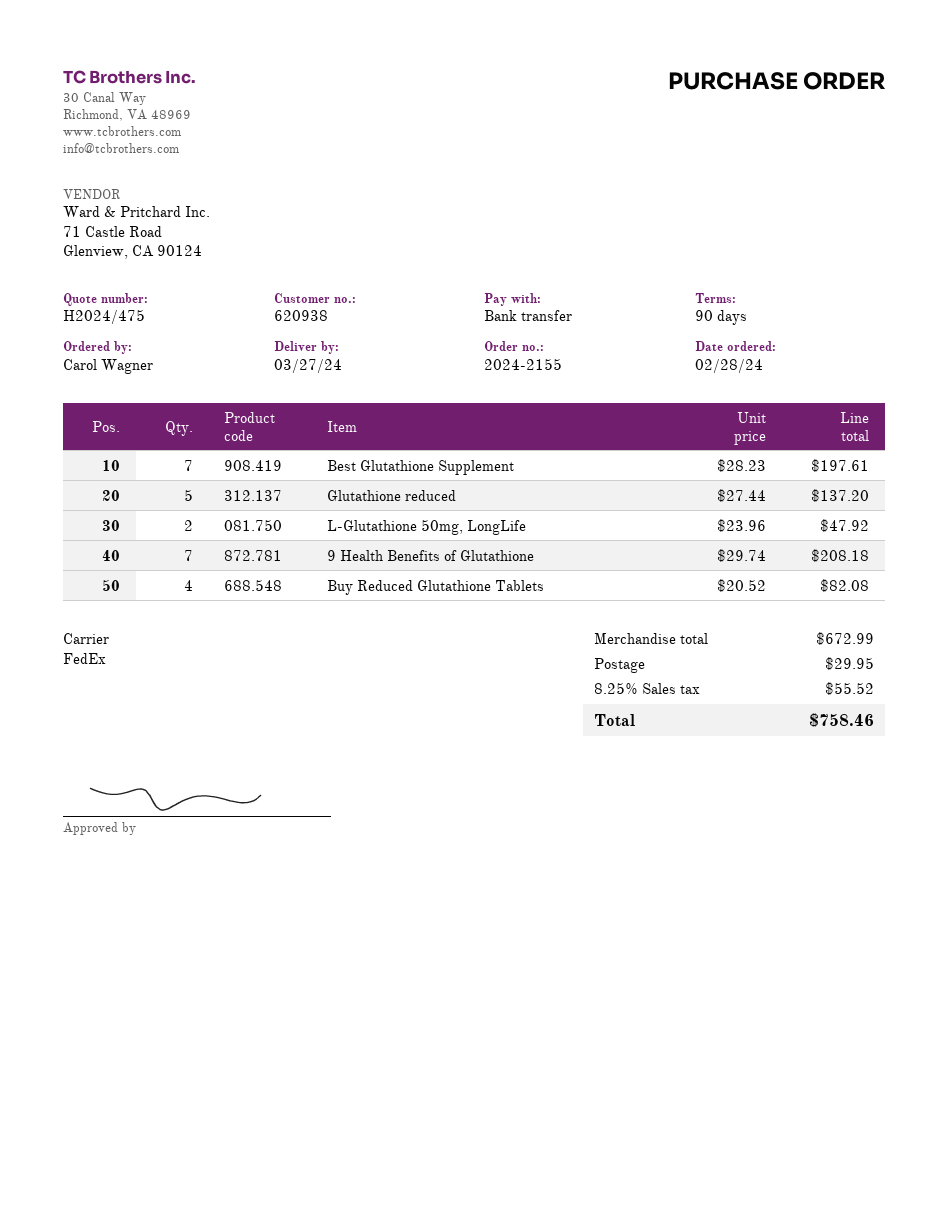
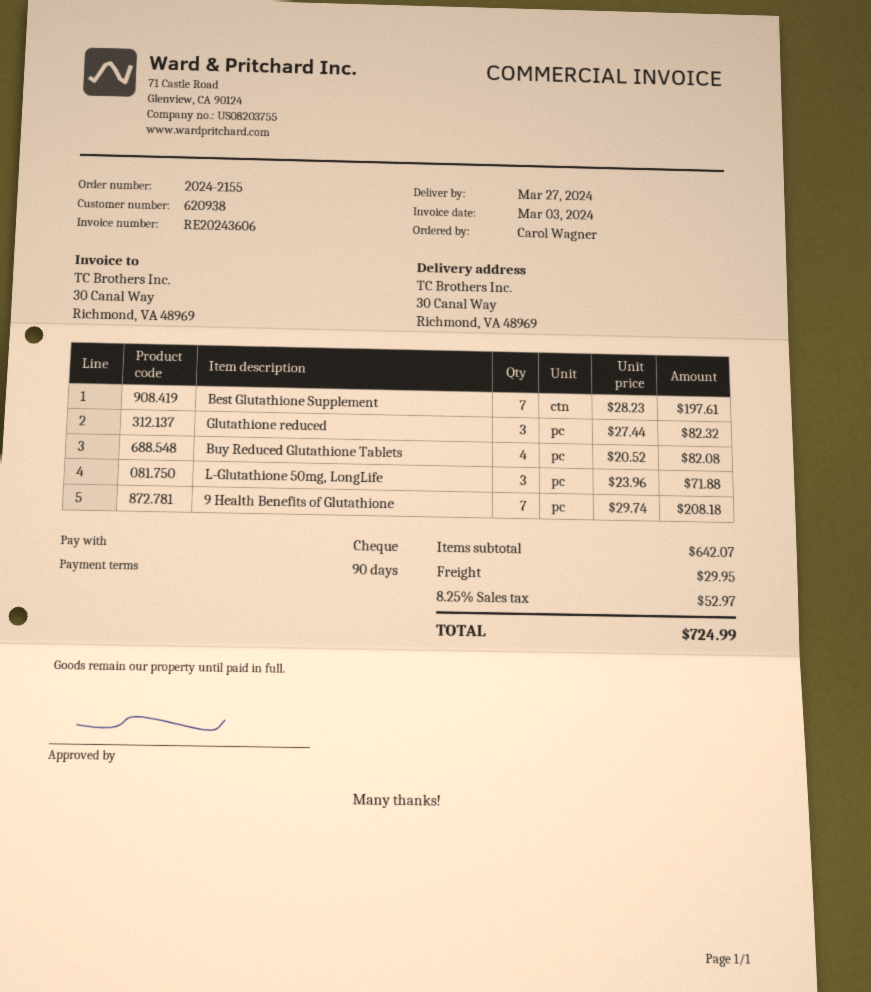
payment method: bank transfer -> cheque
Glutathione reduced: 5 x 27.44 = 137.20 -> 3 x 27.44 = 82.32
L-Glutathione 50mg, LongLife: 2 x 23.96 = 47.92 -> 3 x 23.96 = 71.88
subtotal: 672.99 -> 642.07
tax: 8.25% = 55.52 -> 8.25% = 52.97
total: 758.46 -> 724.99

